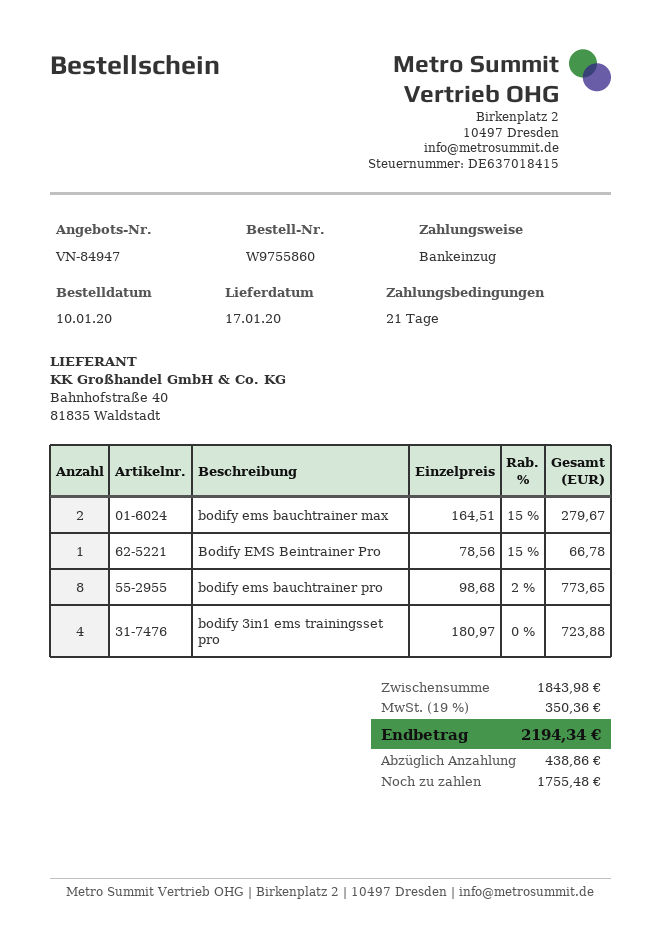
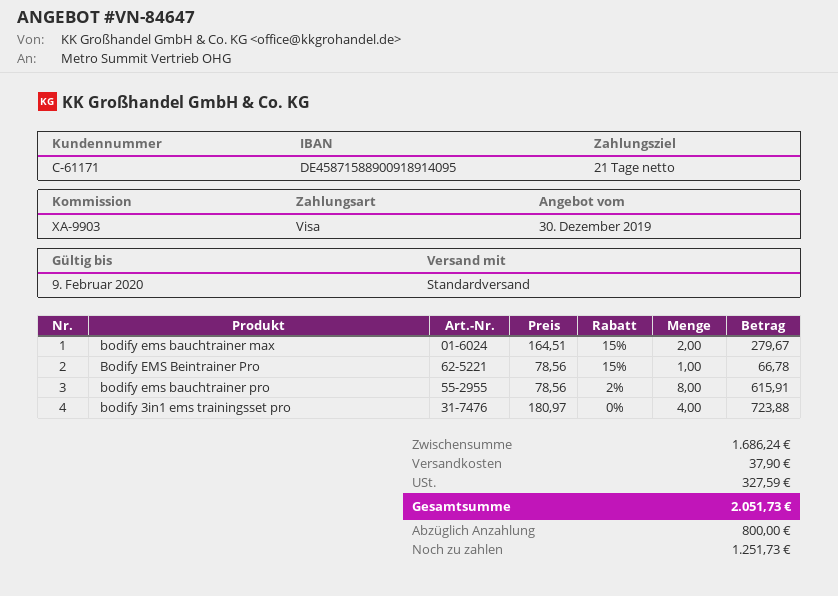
quote number: VN-84947 -> VN-84647
payment method: direct debit -> Visa
bodify ems bauchtrainer pro: 8 x 98.68 - 2% = 773.65 -> 8 x 78.56 - 2% = 615.91
subtotal: 1843.98 -> 1686.24
shipping: none -> 37.90
tax: 350.36 -> 327.59
total: 2194.34 -> 2051.73
deposit: 438.86 -> 800.00
balance: 1755.48 -> 1251.73

